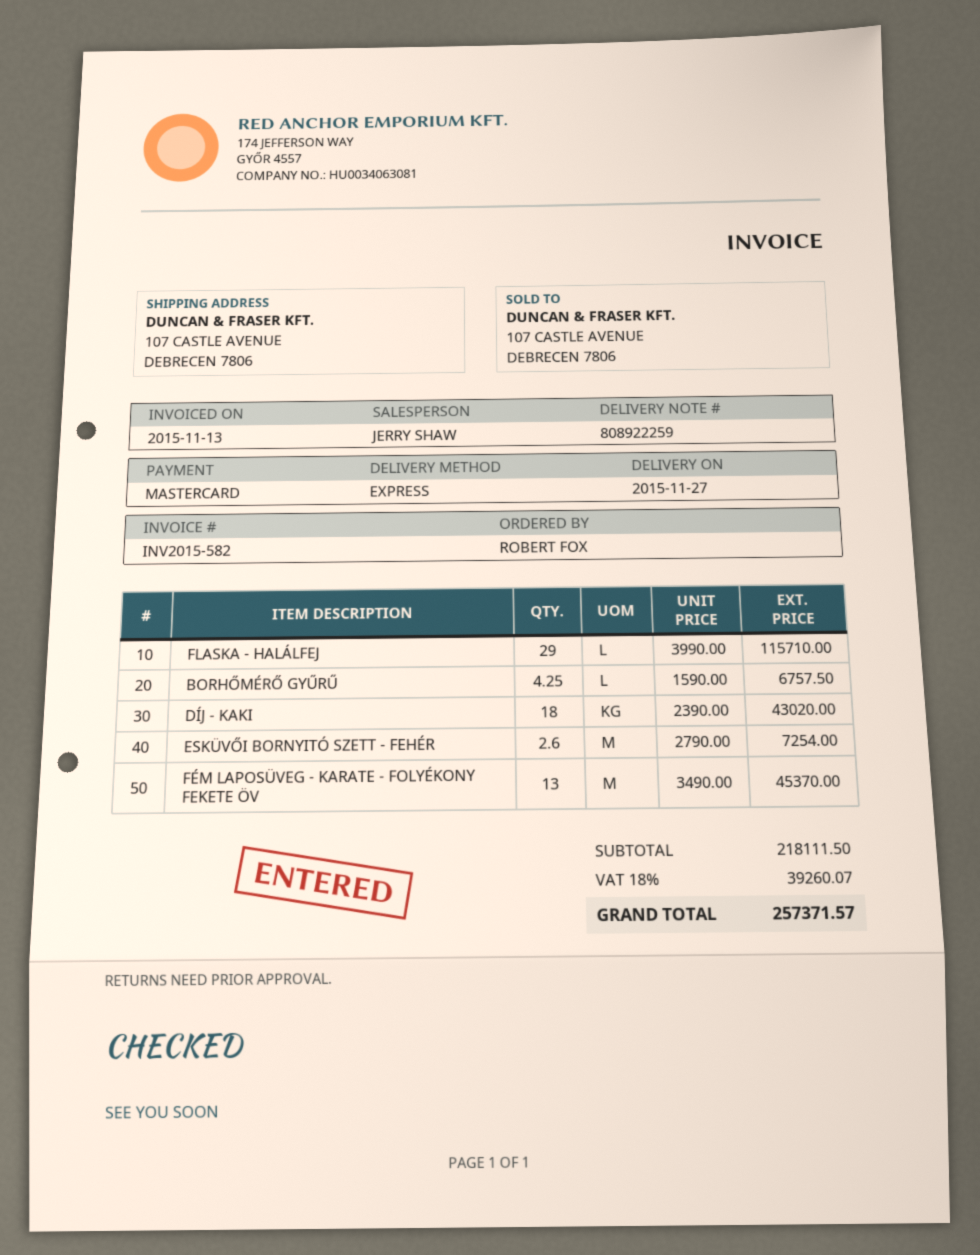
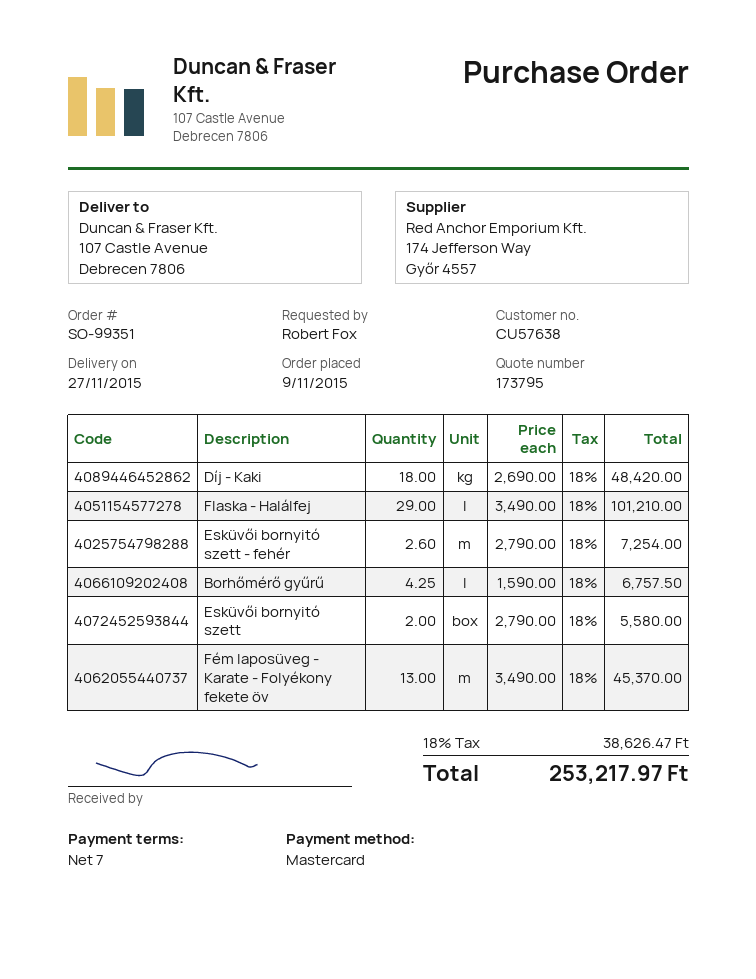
FLASKA - HALÁLFEJ: 29 x 3990.00 = 115710.00 -> 29 x 3490.00 = 101210.00
DÍJ - KAKI: 18 x 2390.00 = 43020.00 -> 18 x 2690.00 = 48420.00
Esküvői bornyitó szett: none -> 2 x 2790.00 = 5580.00
tax: 18% = 39260.07 -> 18% = 38626.47
total: 257371.57 -> 253217.97

